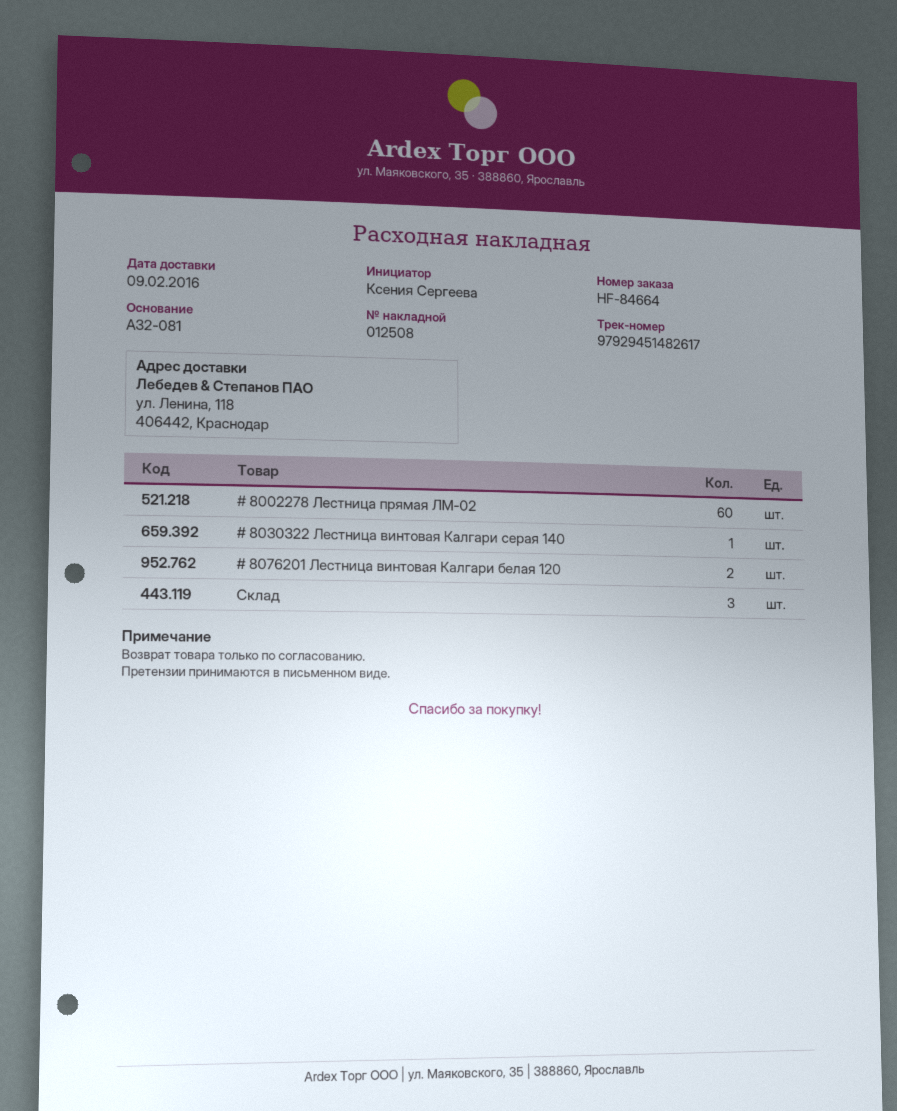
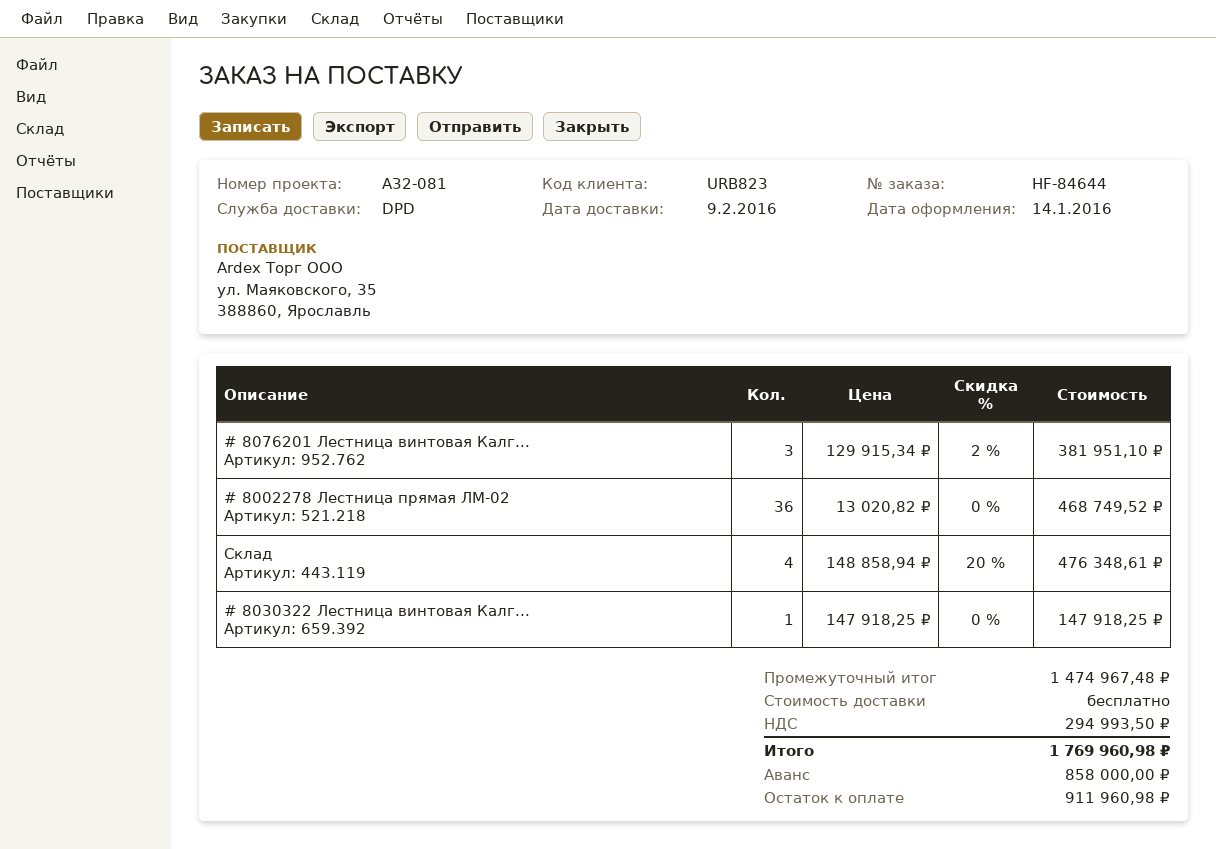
order number: HF-84664 -> HF-84644
# 8002278 Лестница прямая ЛМ-02: 60 -> 36
# 8076201 Лестница винтовая Калгари белая 120: 2 -> 3
Склад: 3 -> 4

